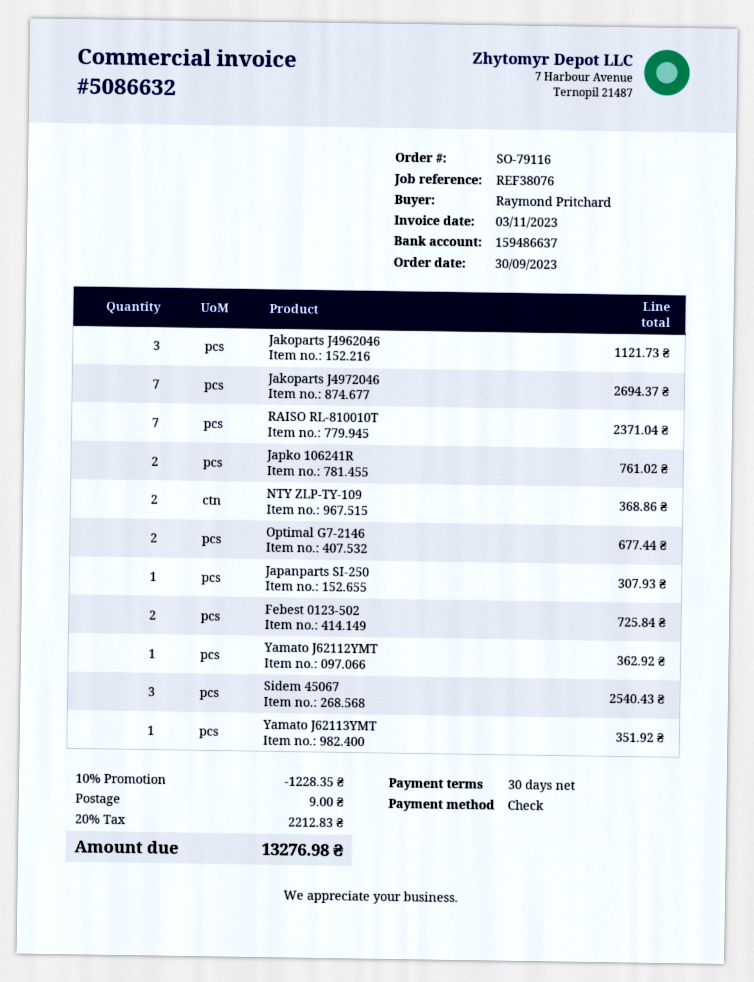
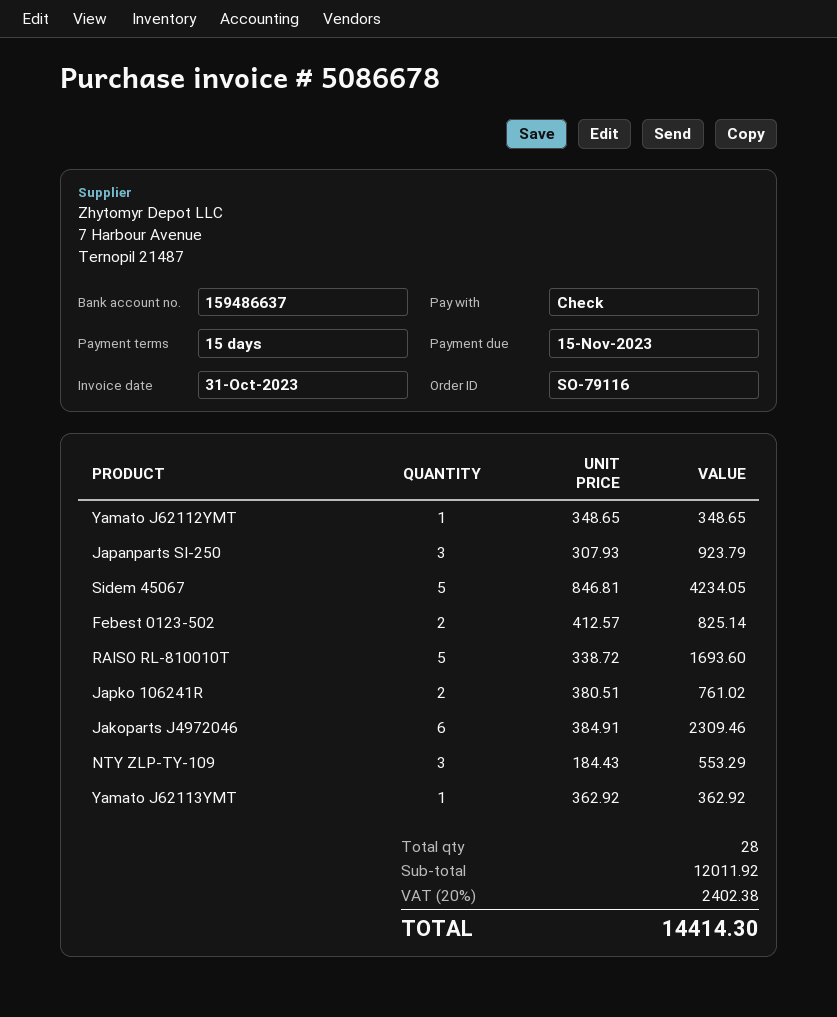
invoice number: 5086632 -> 5086678
invoice date: 2023-11-03 -> 2023-10-31
payment terms: 30 days -> 15 days
Jakoparts J4962046: 3 for 1121.73 -> none
Jakoparts J4972046: 7 for 2694.37 -> 6 for 2309.46
RAISO RL-810010T: 7 for 2371.04 -> 5 for 1693.60
NTY ZLP-TY-109: 2 for 368.86 -> 3 for 553.29
Optimal G7-2146: 2 for 677.44 -> none
Japanparts SI-250: 1 for 307.93 -> 3 for 923.79
Febest 0123-502: 2 for 725.84 -> 2 for 825.14
Yamato J62112YMT: 1 for 362.92 -> 1 for 348.65
Sidem 45067: 3 for 2540.43 -> 5 for 4234.05
Yamato J62113YMT: 1 for 351.92 -> 1 for 362.92
discount: 10% = 1228.35 -> none
shipping: 9.00 -> none
tax: 20% = 2212.83 -> 20% = 2402.38
total: 13276.98 -> 14414.30

